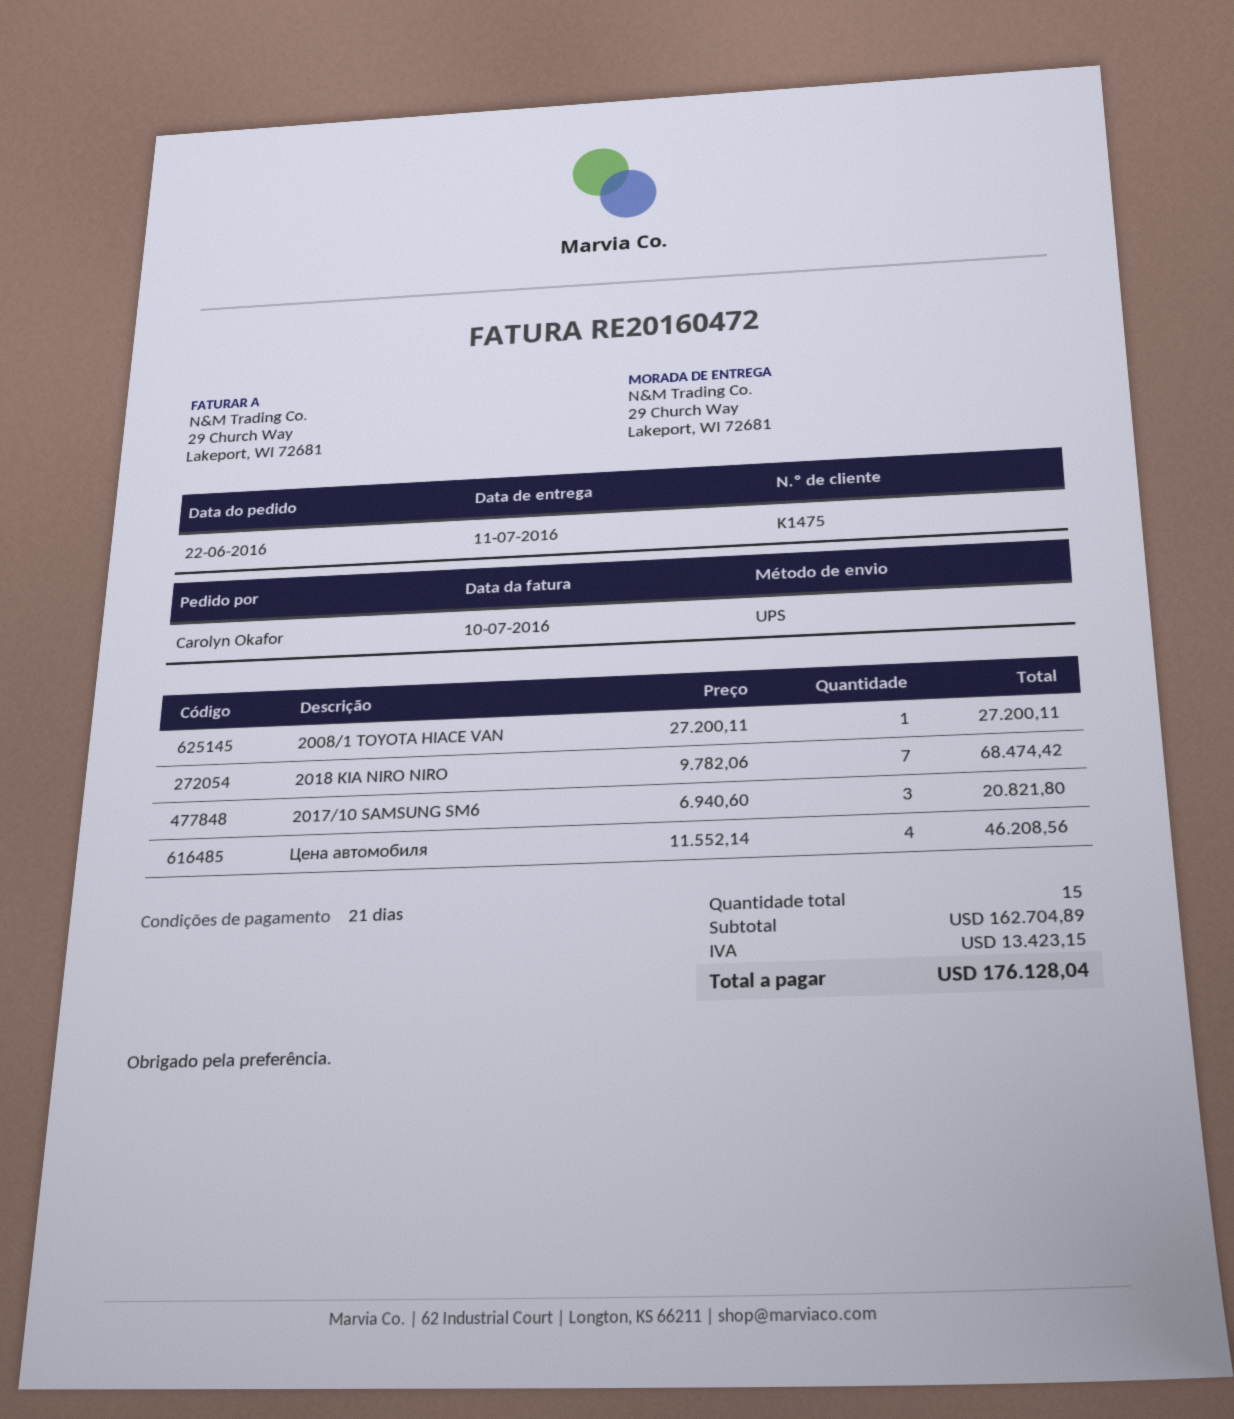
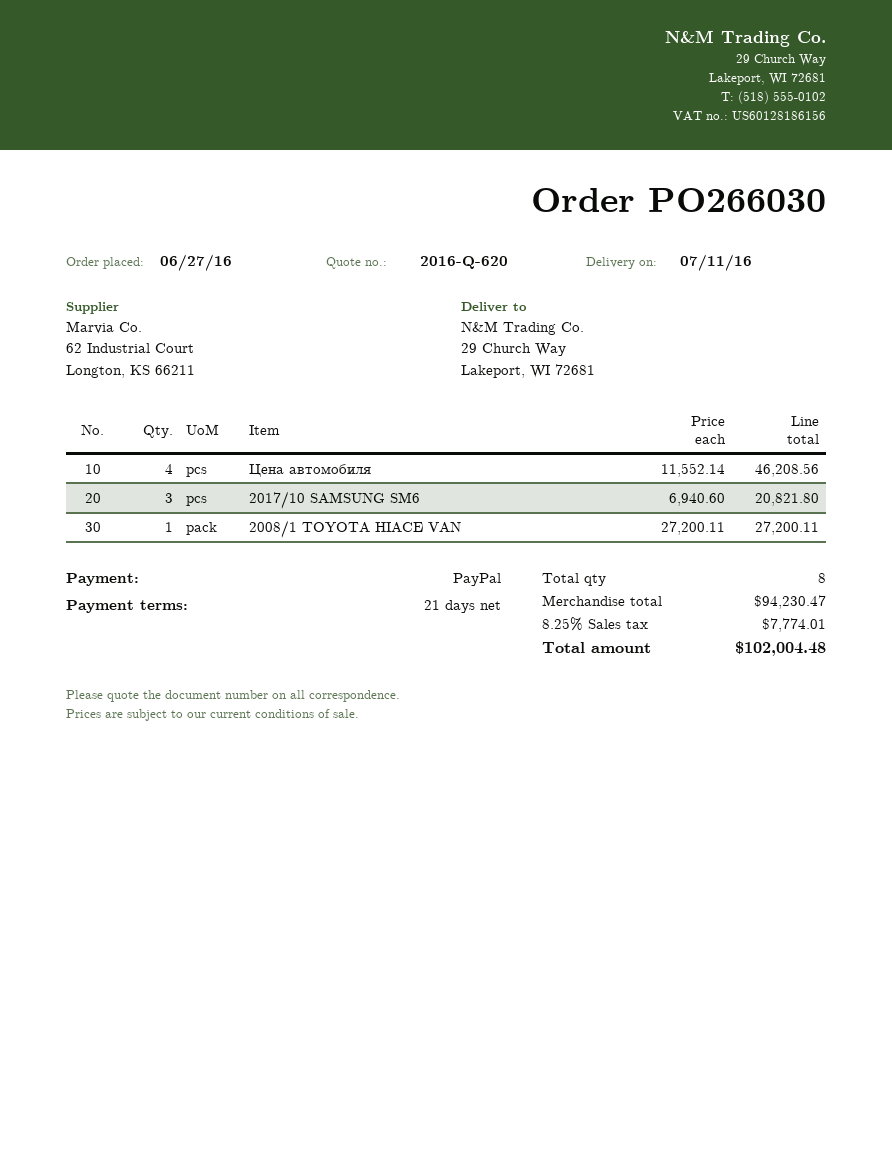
order date: 2016-06-22 -> 2016-06-27
2018 KIA NIRO NIRO: 7 x 9782.06 = 68474.42 -> none
total quantity: 15 -> 8
subtotal: 162704.89 -> 94230.47
tax: 13423.15 -> 7774.01
total: 176128.04 -> 102004.48

